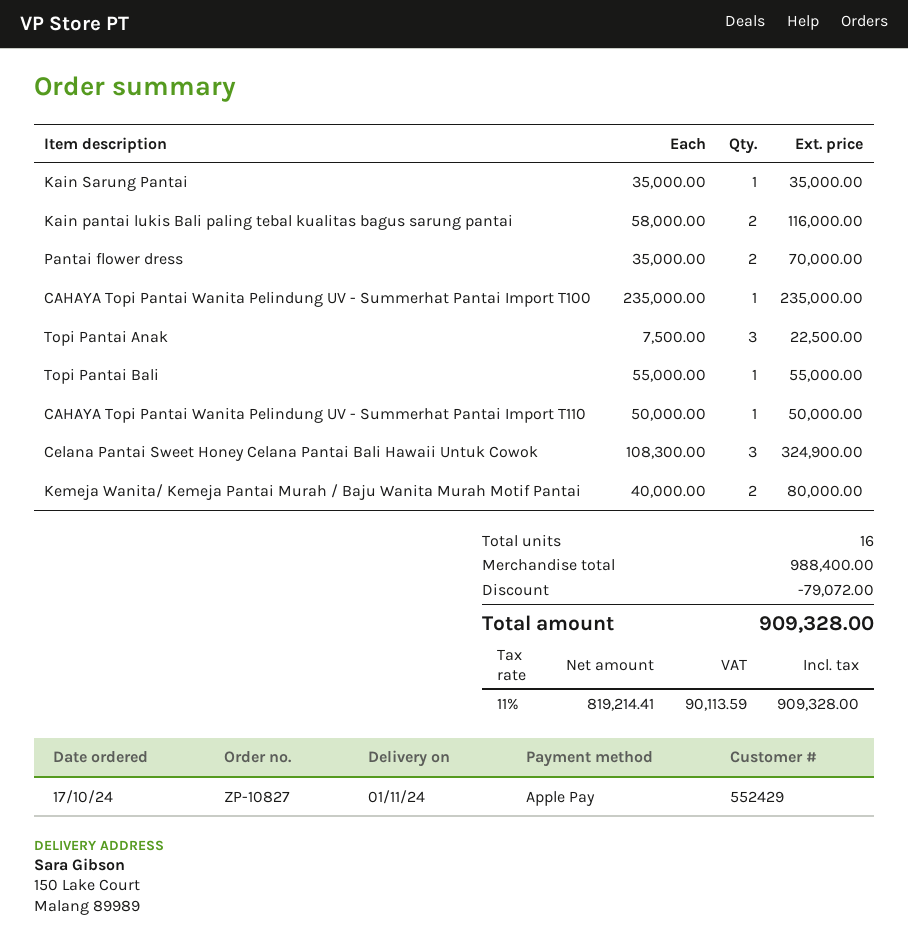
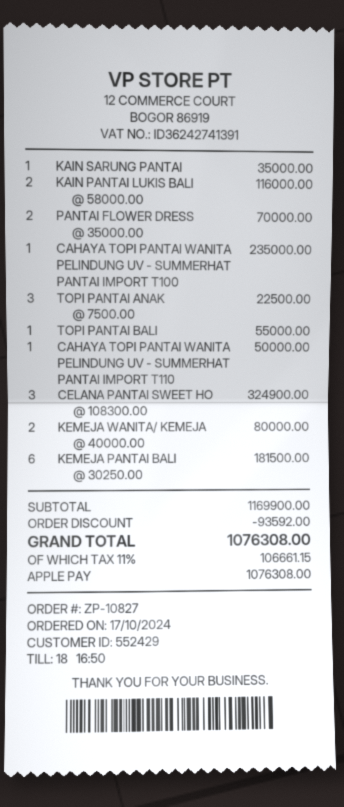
KEMEJA PANTAI BALI: none -> 6 x 30250.00 = 181500.00
subtotal: 988400.00 -> 1169900.00
discount: 79072.00 -> 93592.00
tax: 11% = 90113.59 -> 11% = 106661.15
total: 909328.00 -> 1076308.00

